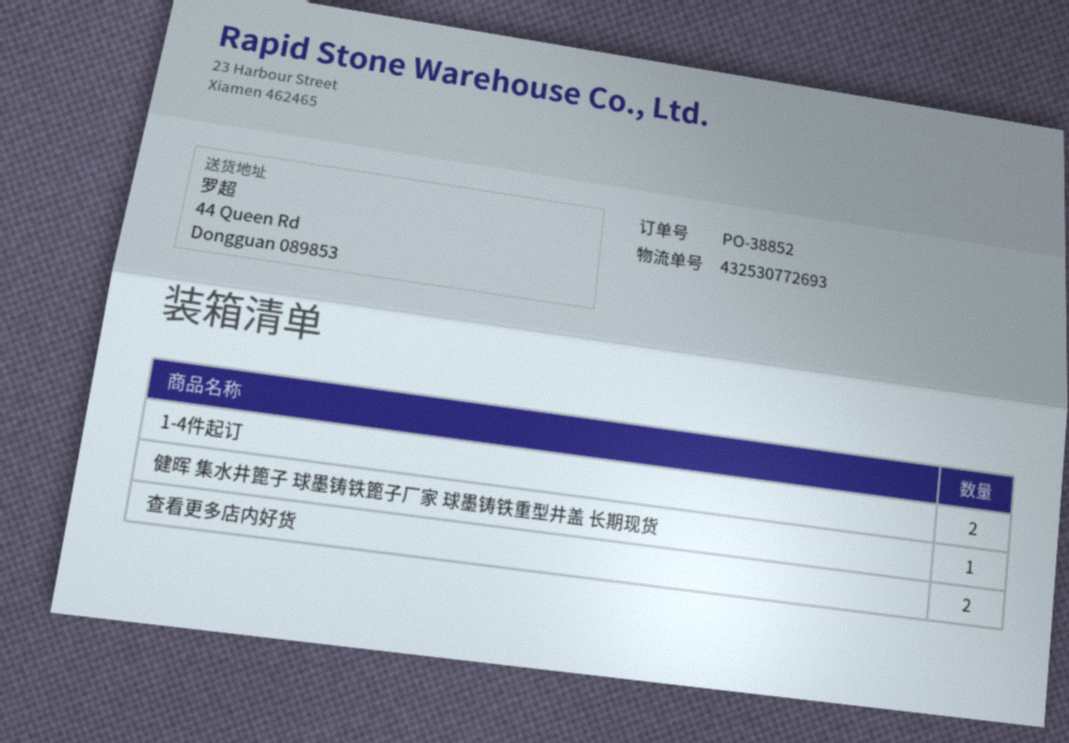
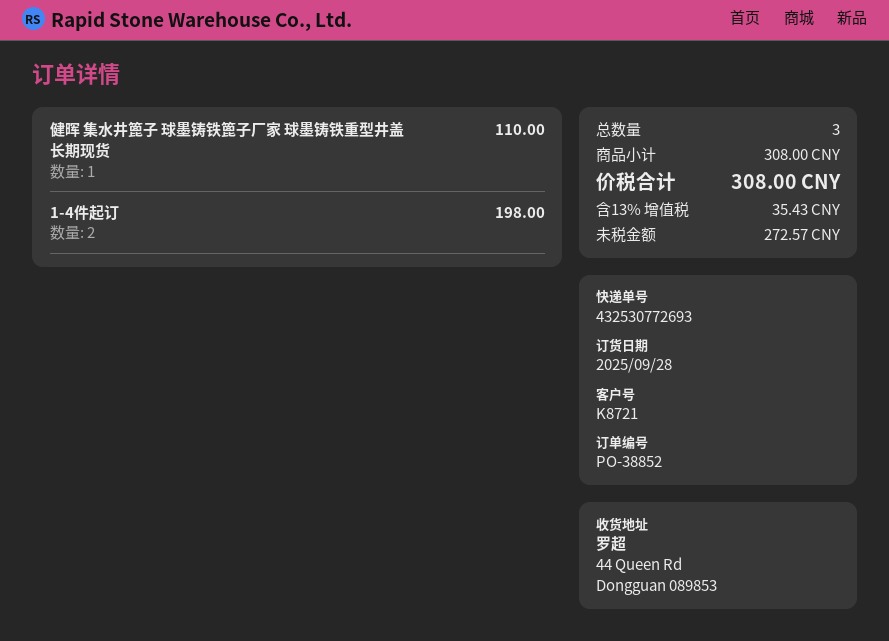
查看更多店内好货: 2 -> none

